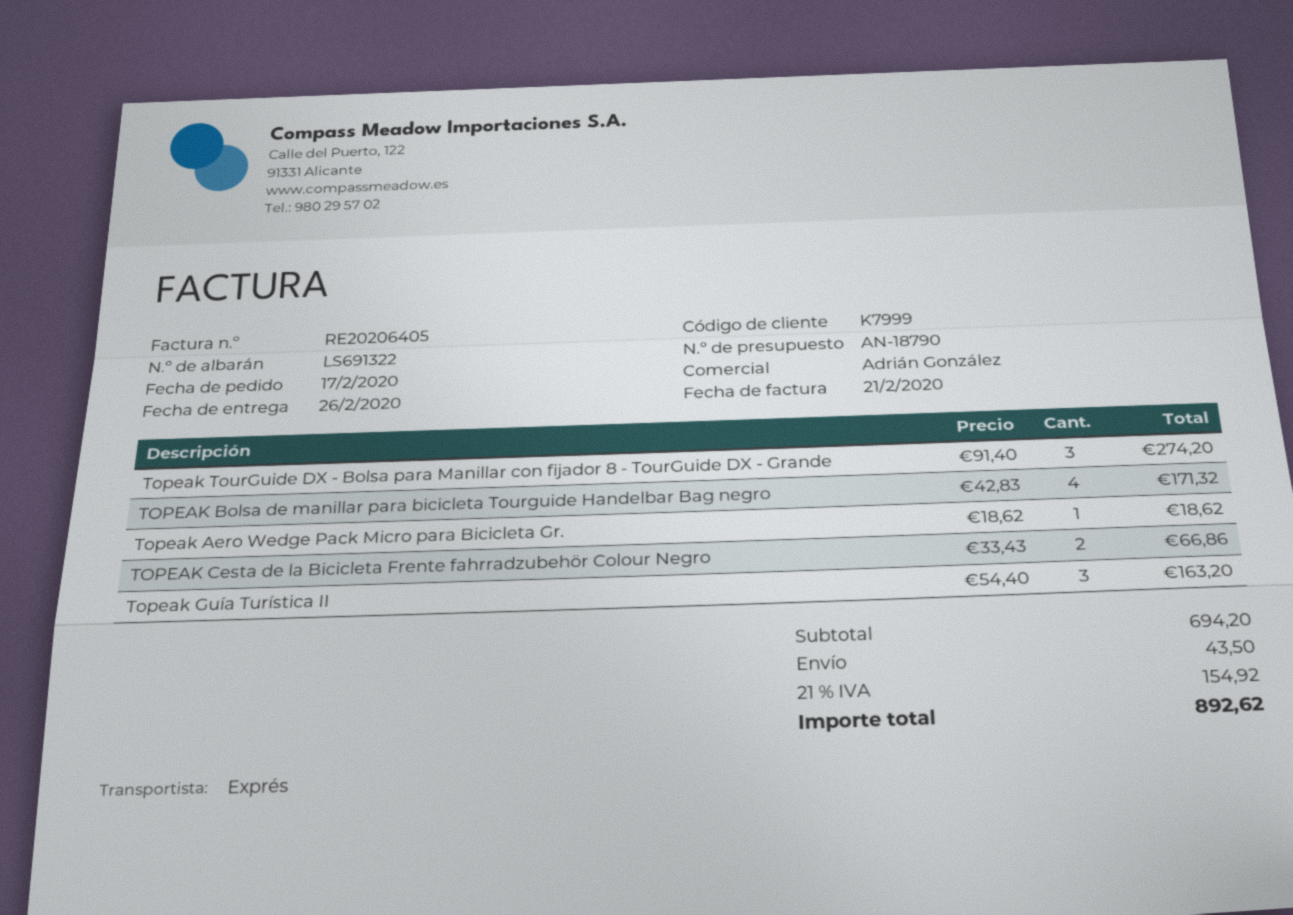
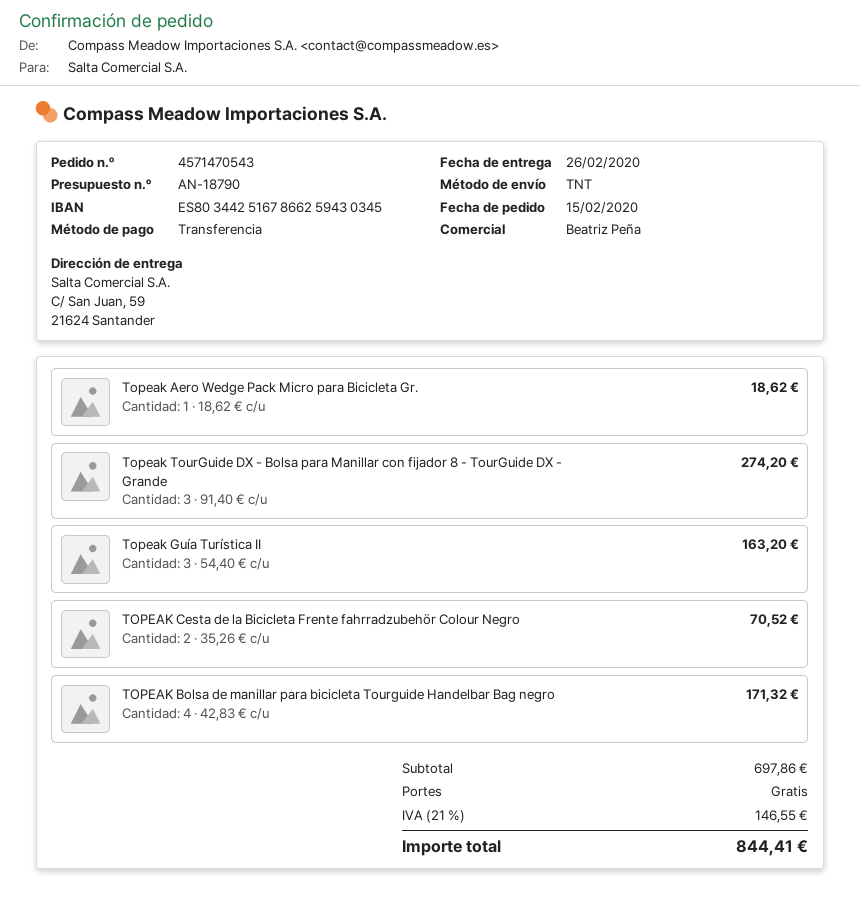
order date: 2020-02-17 -> 2020-02-15
sales rep: Adrián González -> Beatriz Peña
shipping method: express -> TNT
TOPEAK Cesta de la Bicicleta Frente fahrradzubehör Colour Negro: 2 x 33.43 = 66.86 -> 2 x 35.26 = 70.52
subtotal: 694.20 -> 697.86
shipping: 43.50 -> 0.00
tax: 21% = 154.92 -> 21% = 146.55
total: 892.62 -> 844.41

